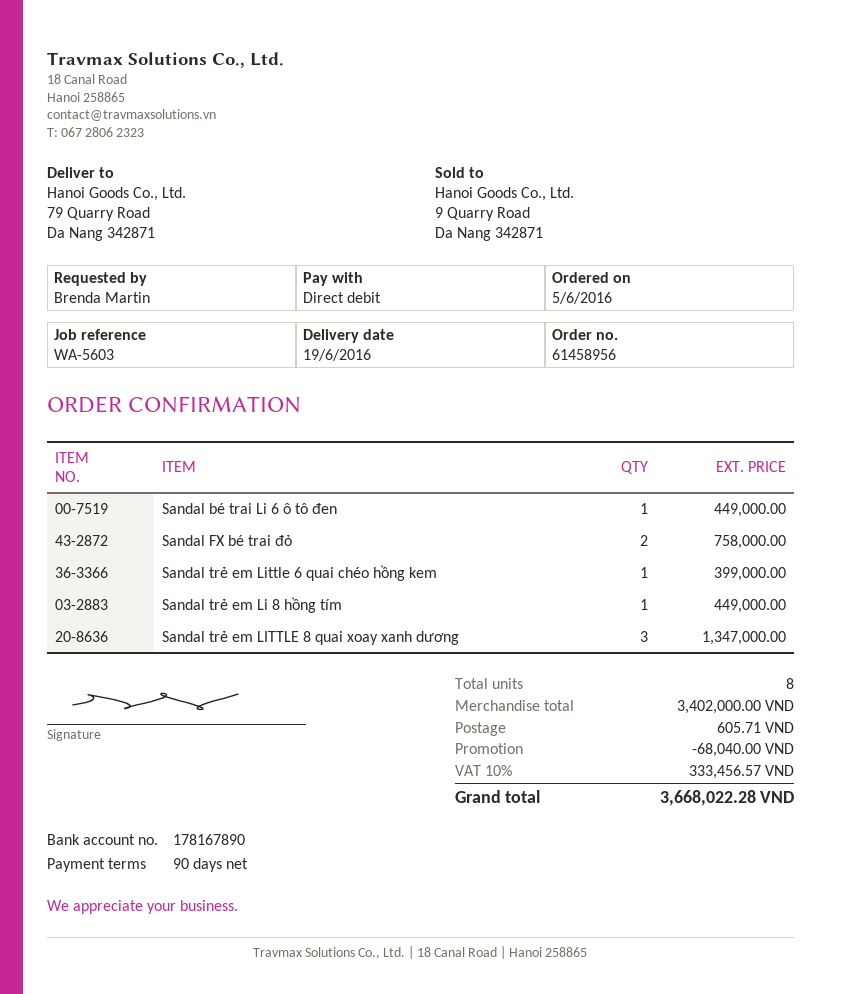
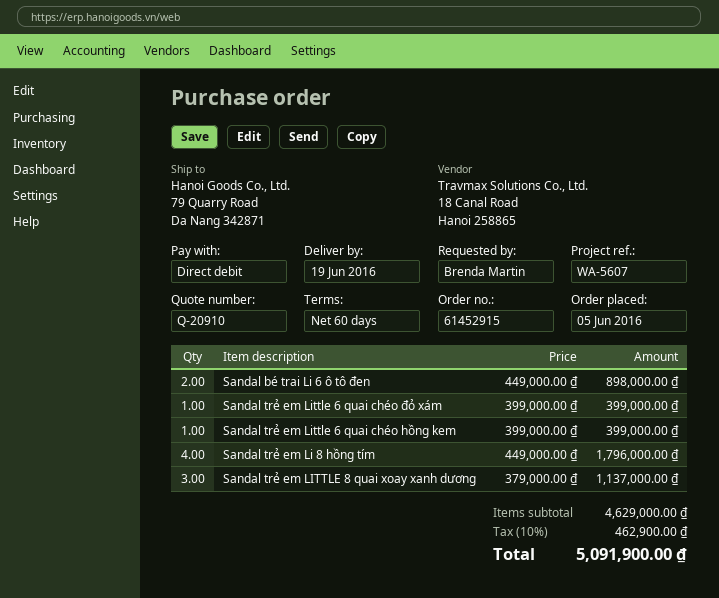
order number: 61458956 -> 61452915
payment terms: 90 days -> 60 days
reference: WA-5603 -> WA-5607
Sandal bé trai Li 6 ô tô đen: 1 for 449000.00 -> 2 for 898000.00
Sandal FX bé trai đỏ: 2 for 758000.00 -> none
Sandal trẻ em Li 8 hồng tím: 1 for 449000.00 -> 4 for 1796000.00
Sandal trẻ em LITTLE 8 quai xoay xanh dương: 3 for 1347000.00 -> 3 for 1137000.00
Sandal trẻ em Little 6 quai chéo đỏ xám: none -> 1 for 399000.00
subtotal: 3402000.00 -> 4629000.00
discount: 68040.00 -> none
shipping: 605.71 -> none
tax: 10% = 333456.57 -> 10% = 462900.00
total: 3668022.28 -> 5091900.00

